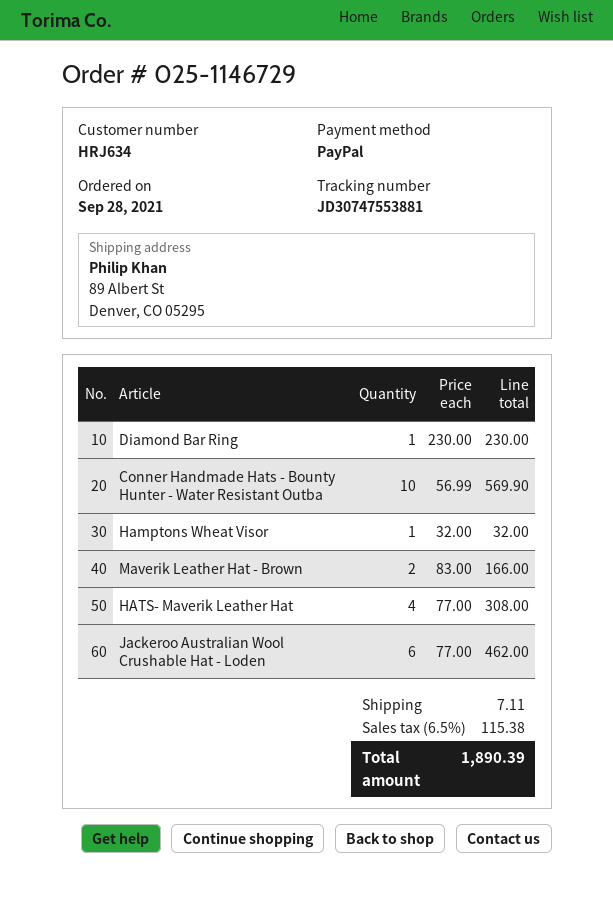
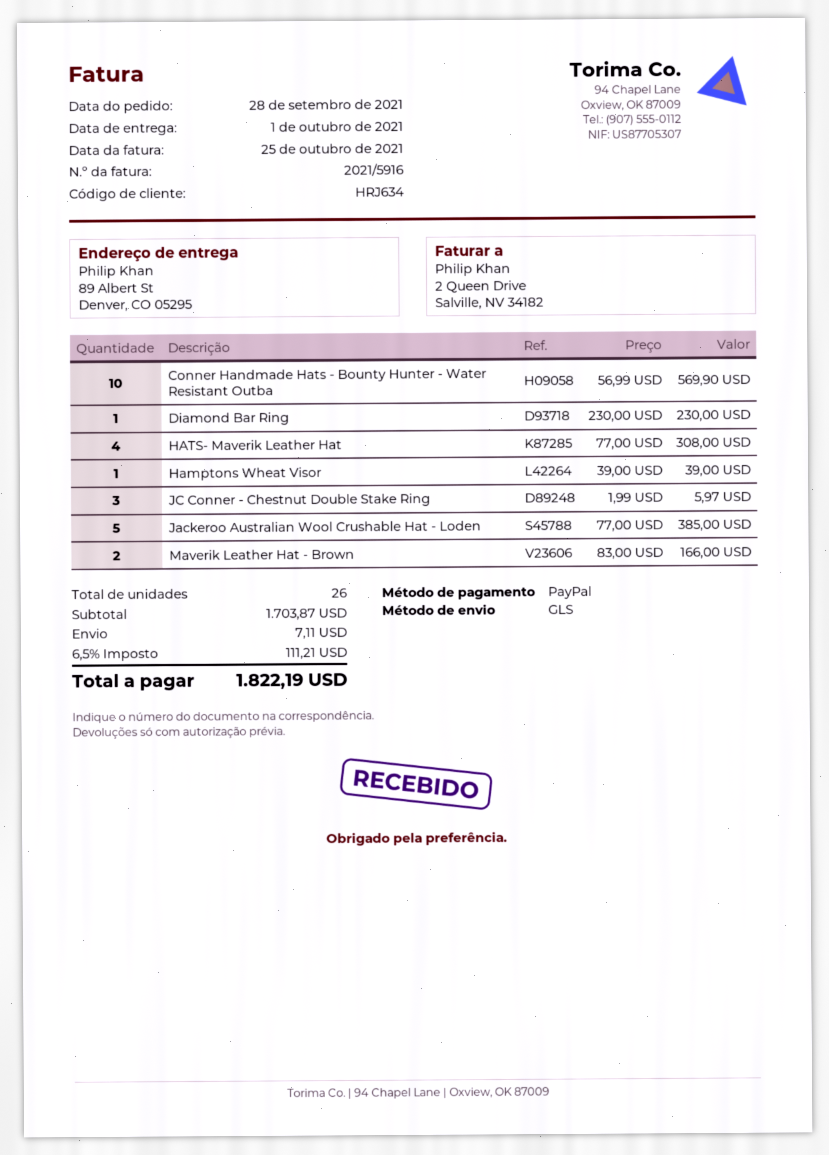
Hamptons Wheat Visor: 1 x 32.00 = 32.00 -> 1 x 39.00 = 39.00
Jackeroo Australian Wool Crushable Hat - Loden: 6 x 77.00 = 462.00 -> 5 x 77.00 = 385.00
JC Conner - Chestnut Double Stake Ring: none -> 3 x 1.99 = 5.97
tax: 6.5% = 115.38 -> 6.5% = 111.21
total: 1890.39 -> 1822.19

